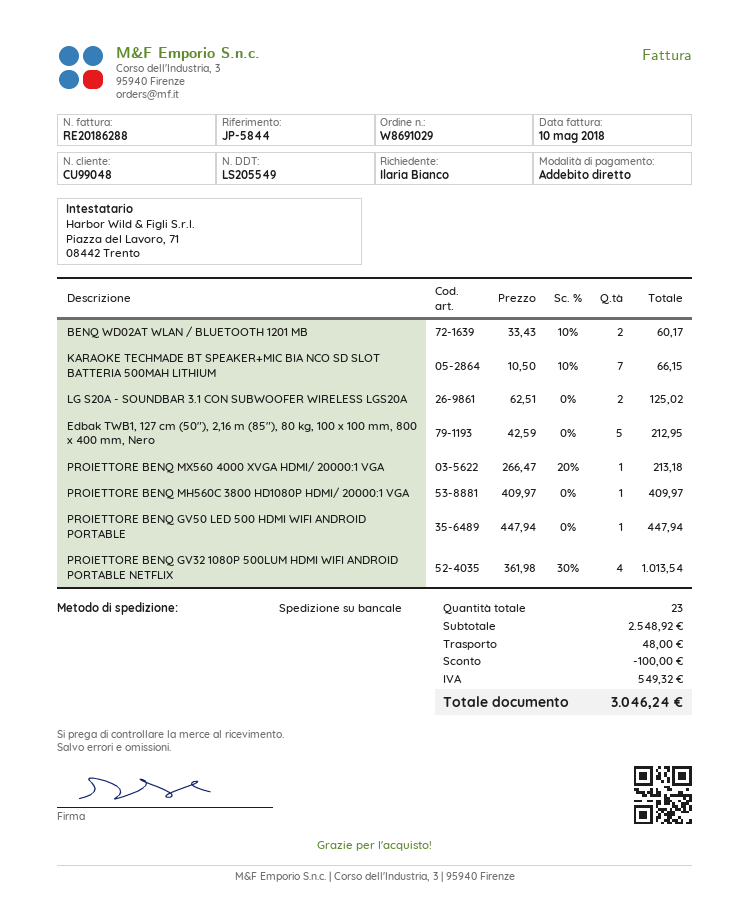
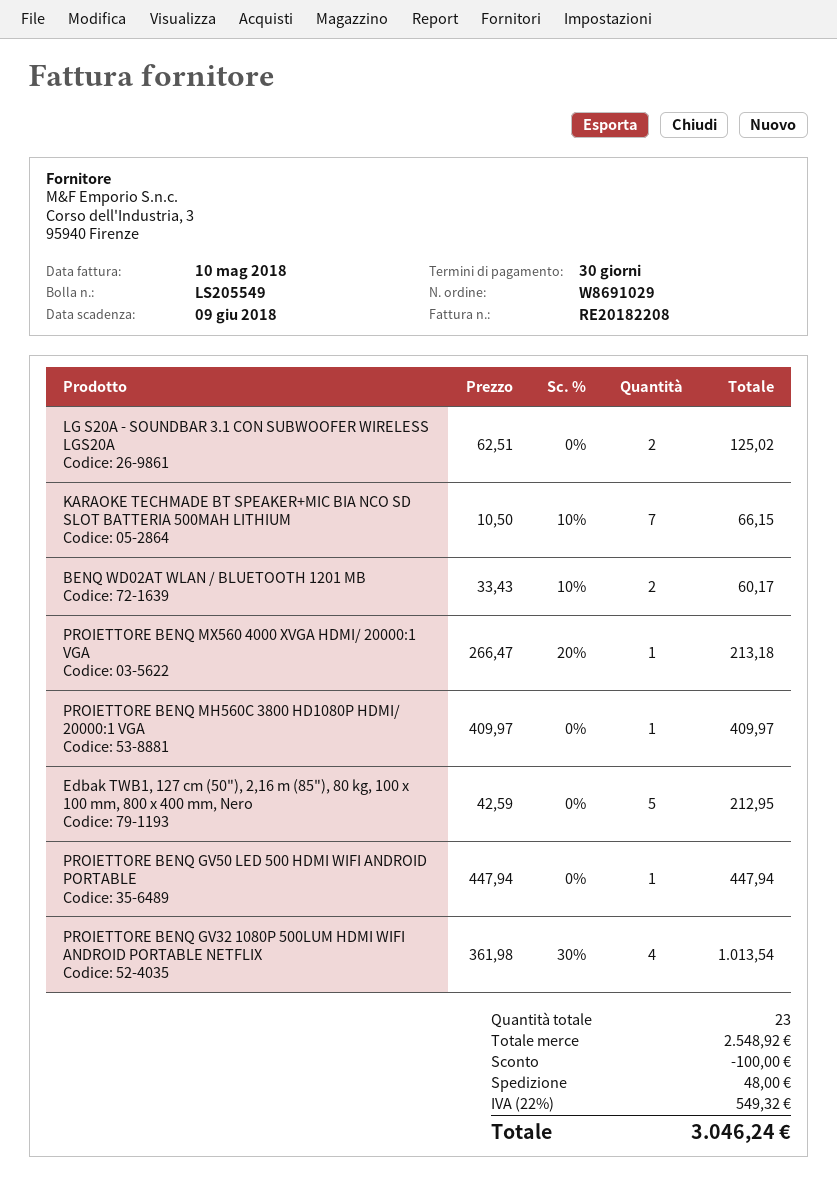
invoice number: RE20186288 -> RE20182208

